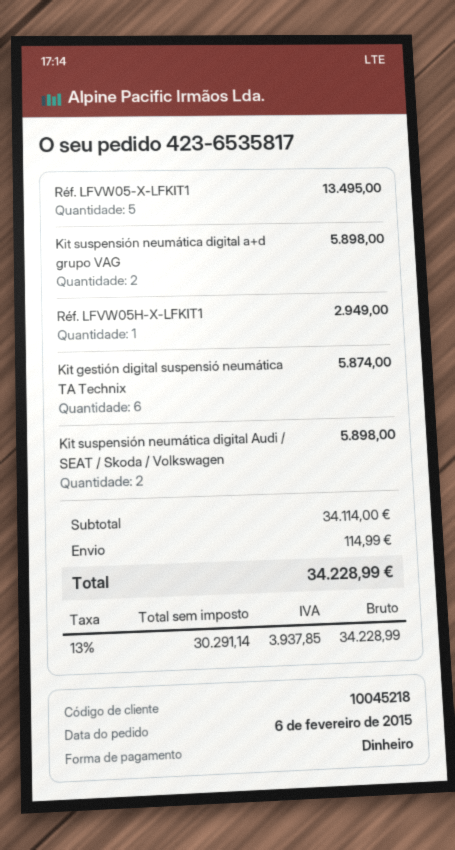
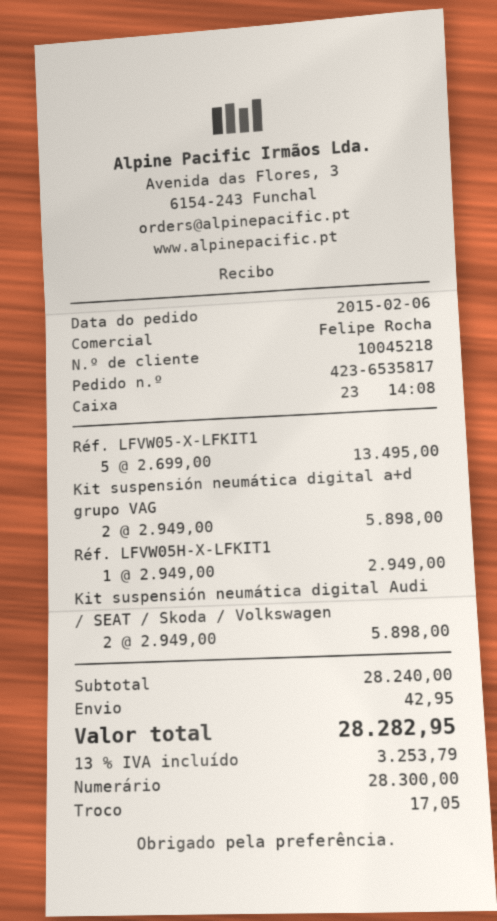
Kit gestión digital suspensió neumática TA Technix: 6 for 5874.00 -> none
subtotal: 34114.00 -> 28240.00
shipping: 114.99 -> 42.95
tax: 13% = 3937.85 -> 13% = 3253.79
total: 34228.99 -> 28282.95

